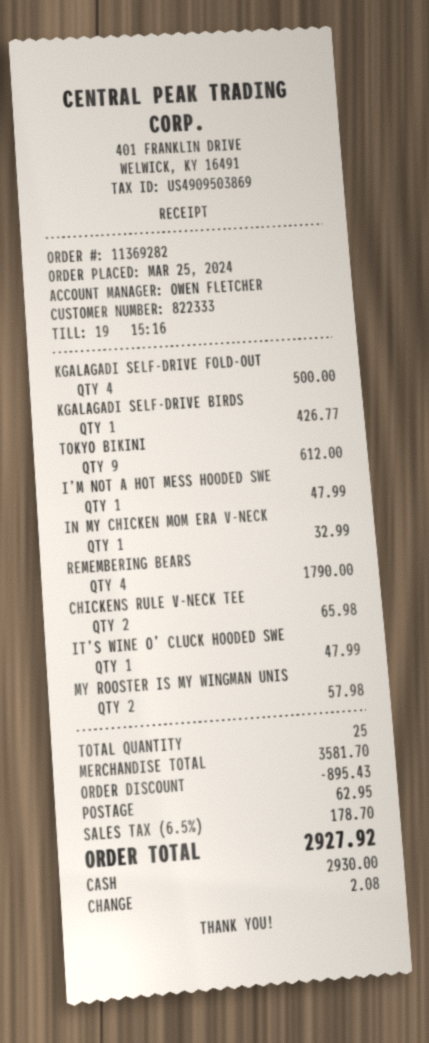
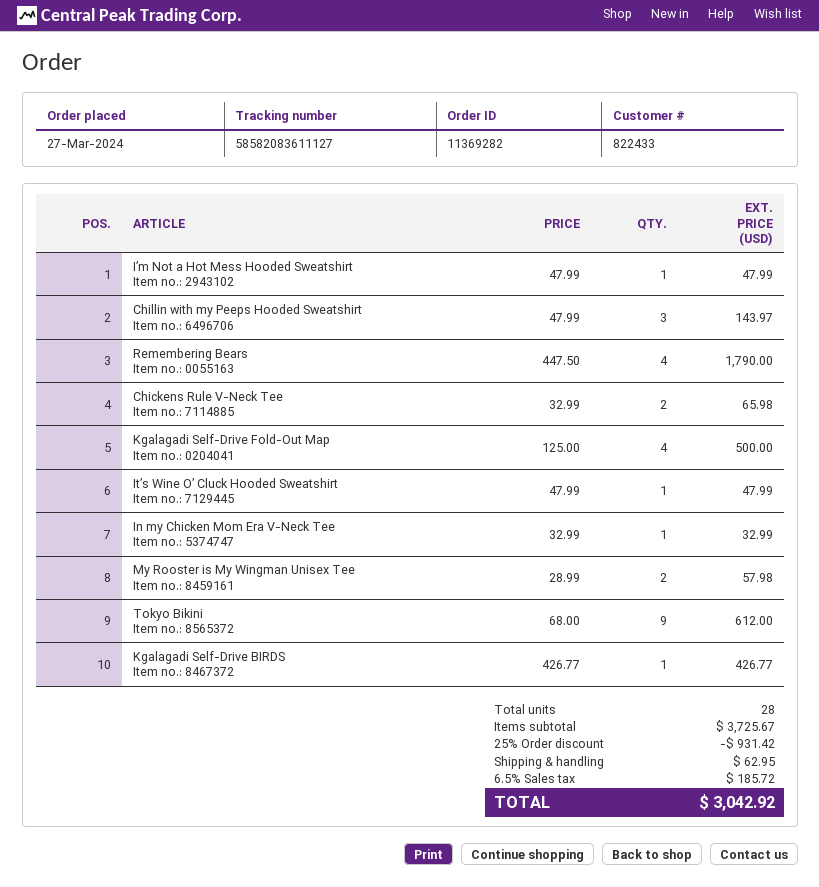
order date: 2024-03-25 -> 2024-03-27
customer number: 822333 -> 822433
Chillin with my Peeps Hooded Sweatshirt: none -> 3 for 143.97
total quantity: 25 -> 28
subtotal: 3581.70 -> 3725.67
discount: 895.43 -> 931.42
tax: 6.5% = 178.70 -> 6.5% = 185.72
total: 2927.92 -> 3042.92

